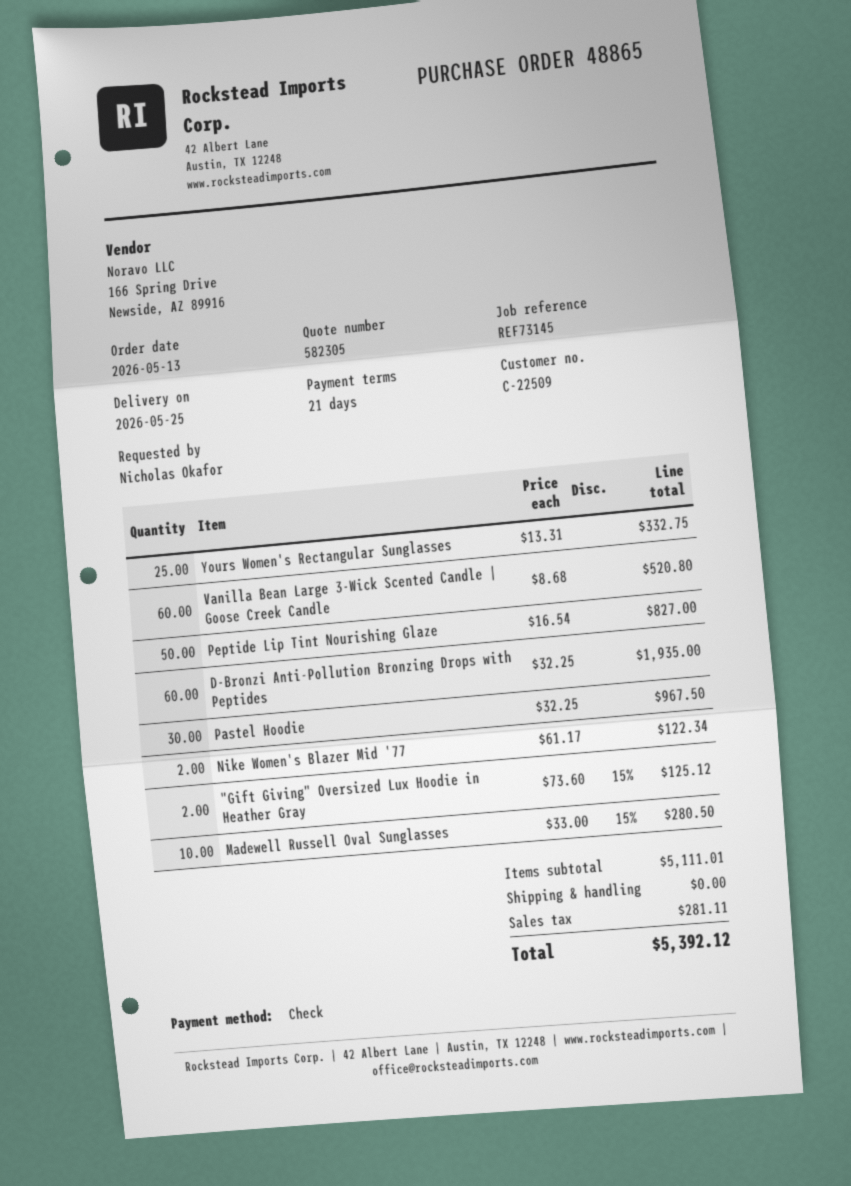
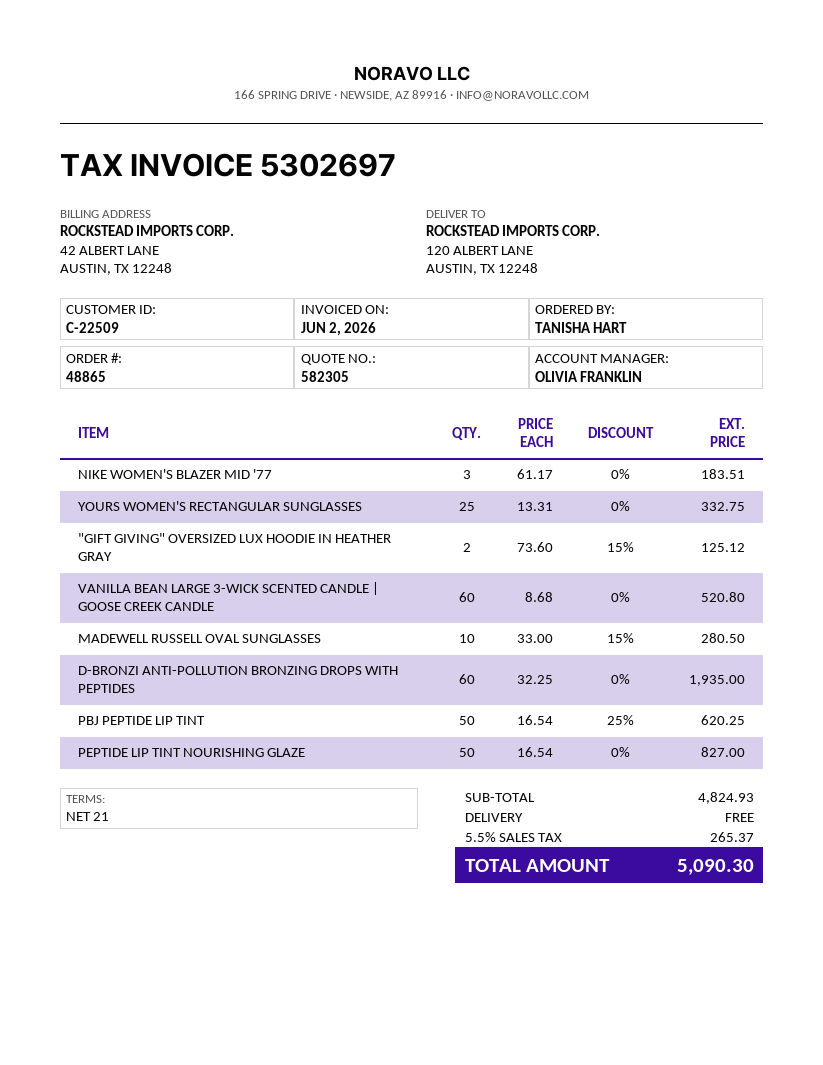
ordered by: Nicholas Okafor -> TANISHA HART
Pastel Hoodie: 30 x 32.25 = 967.50 -> none
Nike Women's Blazer Mid '77: 2 x 61.17 = 122.34 -> 3 x 61.17 = 183.51
PBJ PEPTIDE LIP TINT: none -> 50 x 16.54 - 25% = 620.25
subtotal: 5111.01 -> 4824.93
tax: 281.11 -> 265.37
total: 5392.12 -> 5090.30

